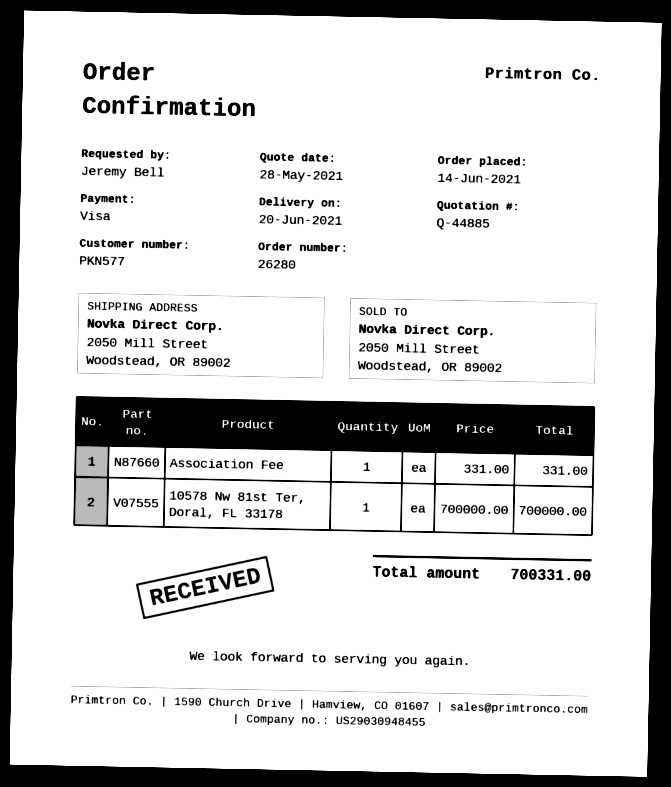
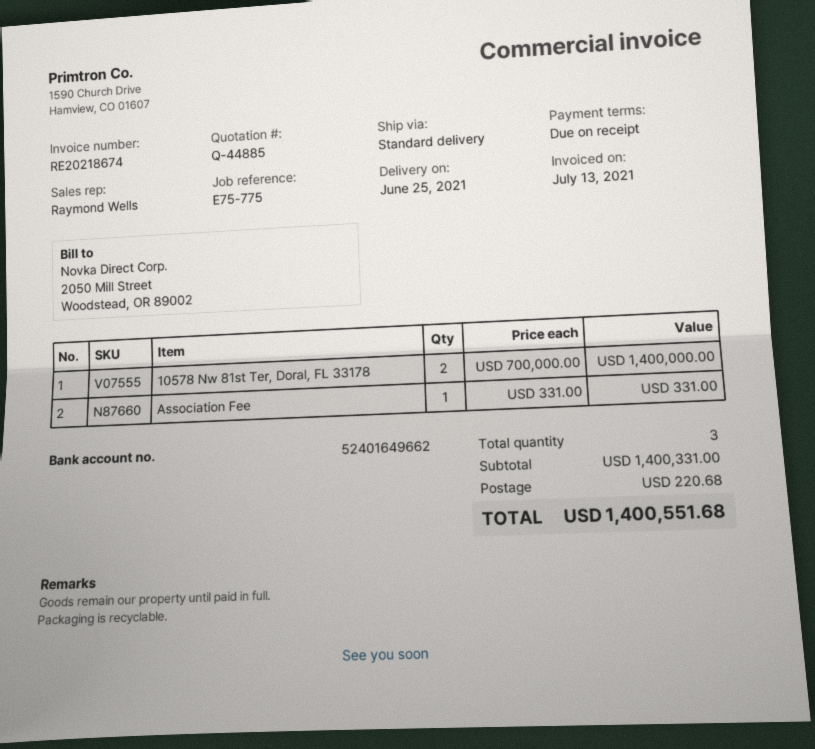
delivery date: 2021-06-20 -> 2021-06-25
10578 Nw 81st Ter, Doral, FL 33178: 1 x 700000.00 = 700000.00 -> 2 x 700000.00 = 1400000.00
shipping: none -> 220.68
total: 700331.00 -> 1400551.68

